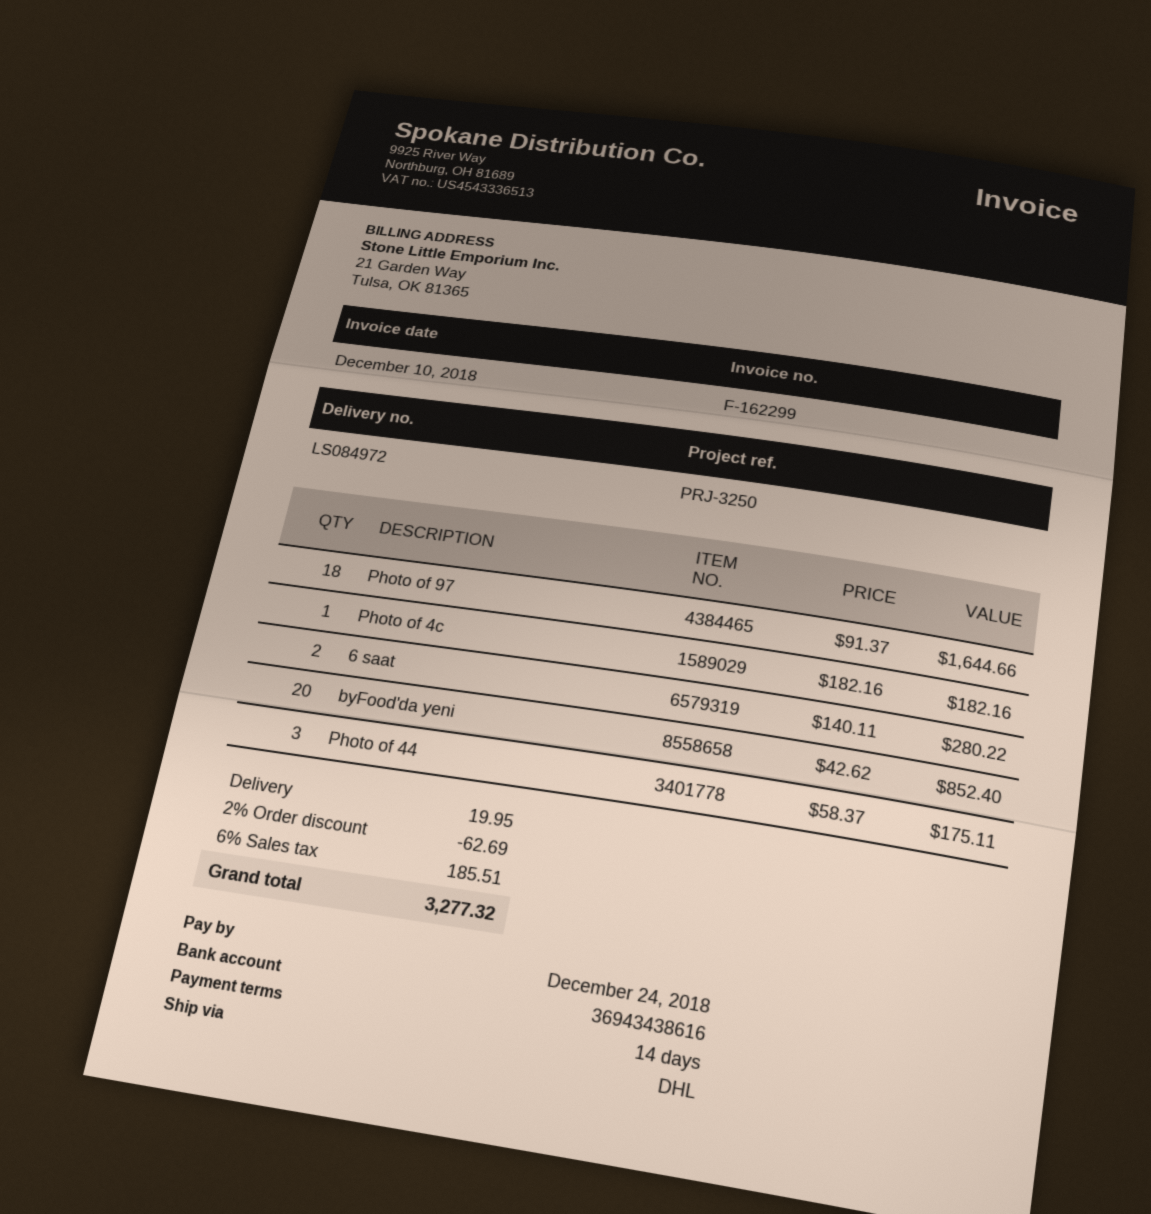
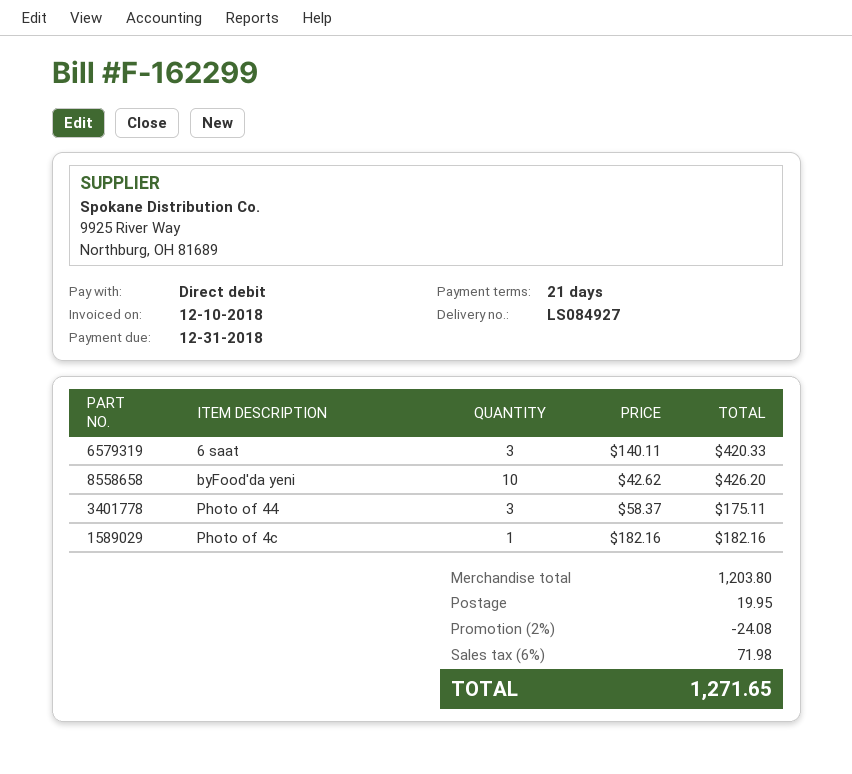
delivery note number: LS084972 -> LS084927
payment terms: 14 days -> 21 days
due date: 2018-12-24 -> 2018-12-31
Photo of 97: 18 x 91.37 = 1644.66 -> none
6 saat: 2 x 140.11 = 280.22 -> 3 x 140.11 = 420.33
byFood'da yeni: 20 x 42.62 = 852.40 -> 10 x 42.62 = 426.20
discount: 2% = 62.69 -> 2% = 24.08
tax: 6% = 185.51 -> 6% = 71.98
total: 3277.32 -> 1271.65

